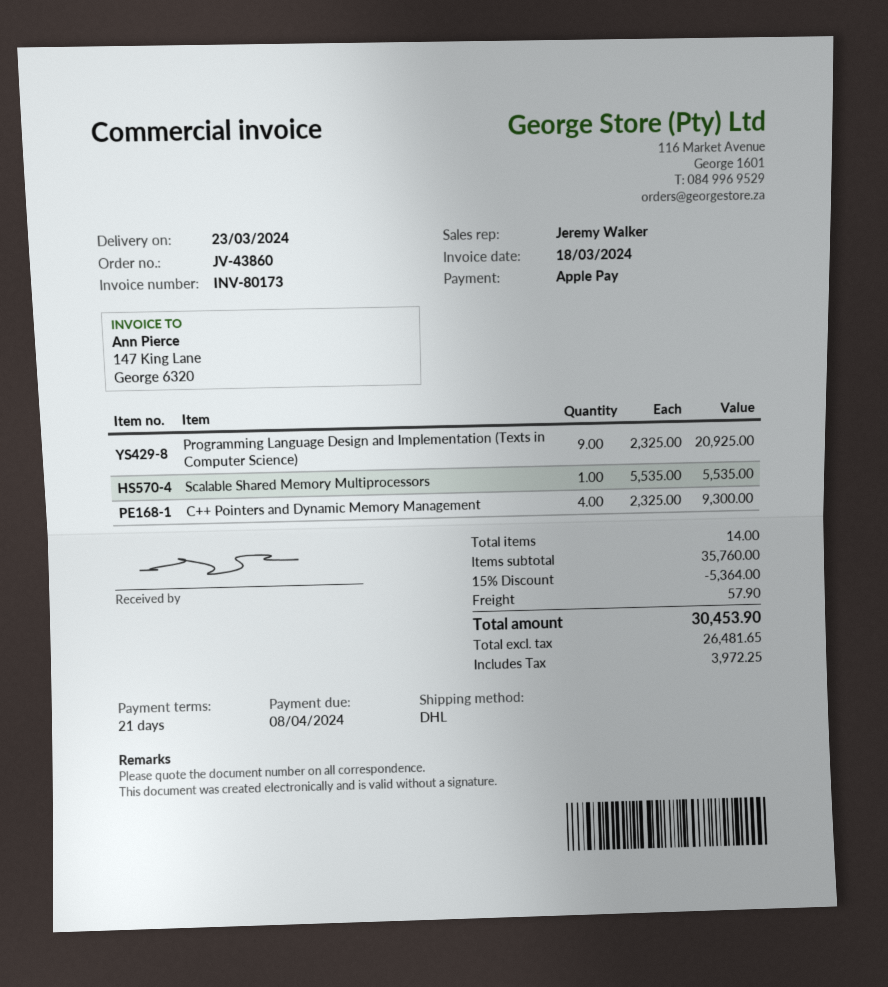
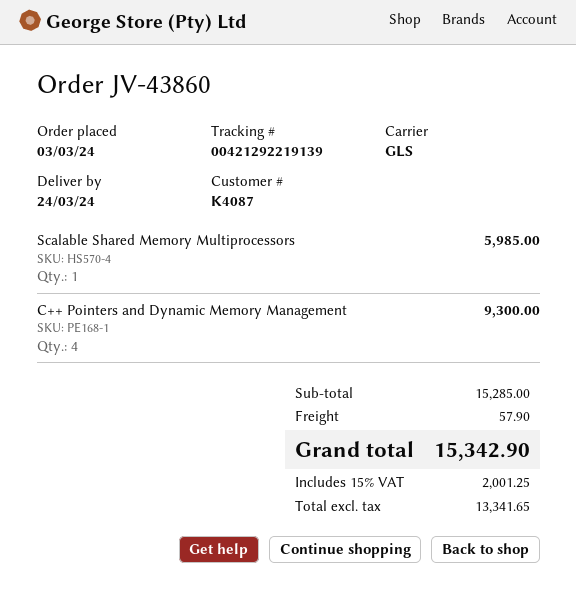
delivery date: 2024-03-23 -> 2024-03-24
shipping method: DHL -> GLS
Programming Language Design and Implementation (Texts in Computer Science): 9 for 20925.00 -> none
Scalable Shared Memory Multiprocessors: 1 for 5535.00 -> 1 for 5985.00
subtotal: 35760.00 -> 15285.00
discount: 15% = 5364.00 -> none
net: 26481.65 -> 13341.65
tax: 3972.25 -> 2001.25
total: 30453.90 -> 15342.90

